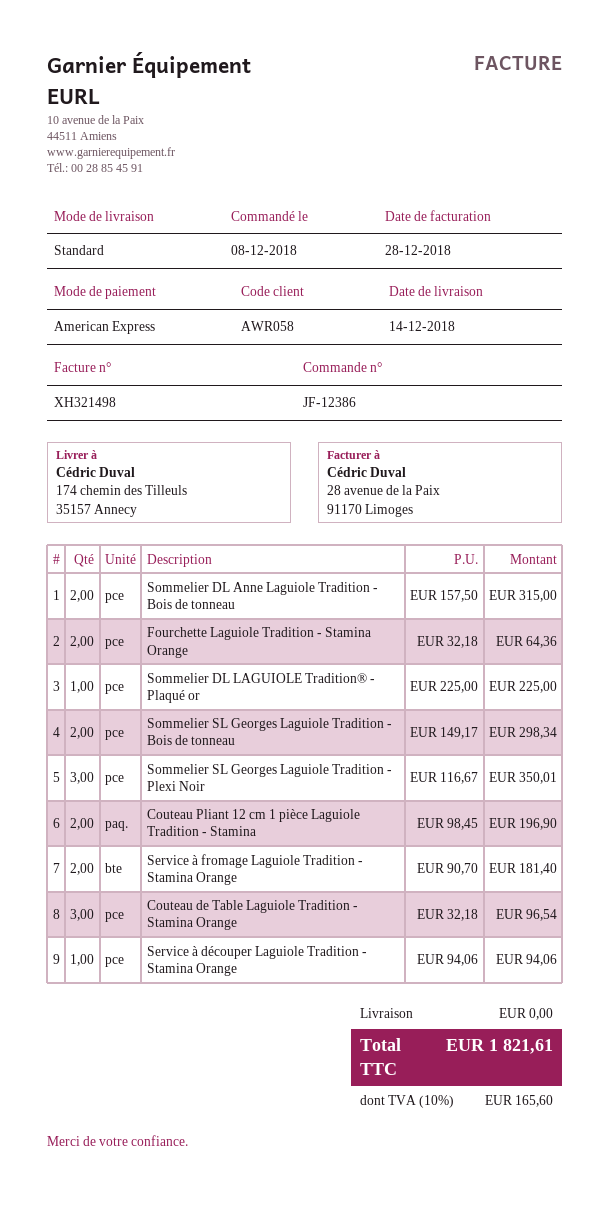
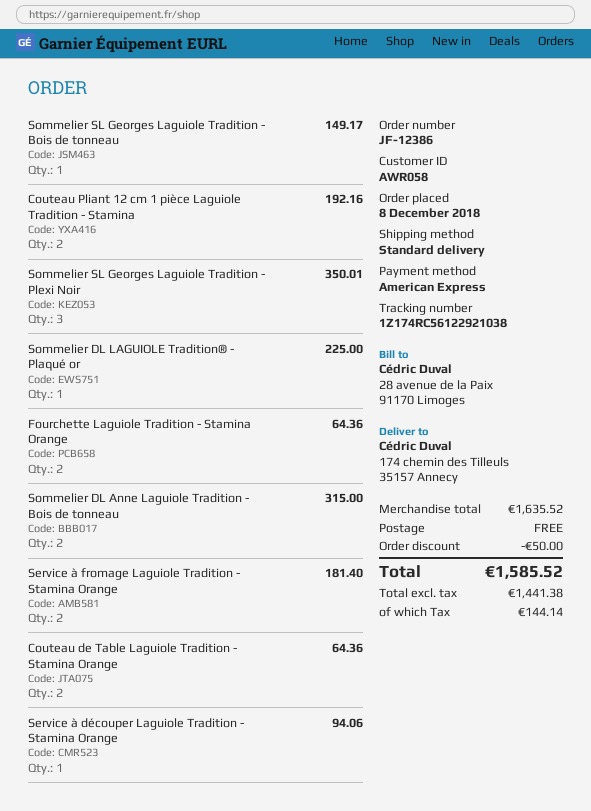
Sommelier SL Georges Laguiole Tradition - Bois de tonneau: 2 for 298.34 -> 1 for 149.17
Couteau Pliant 12 cm 1 pièce Laguiole Tradition - Stamina: 2 for 196.90 -> 2 for 192.16
Couteau de Table Laguiole Tradition - Stamina Orange: 3 for 96.54 -> 2 for 64.36
discount: none -> 50.00
tax: 165.60 -> 144.14
total: 1821.61 -> 1585.52

